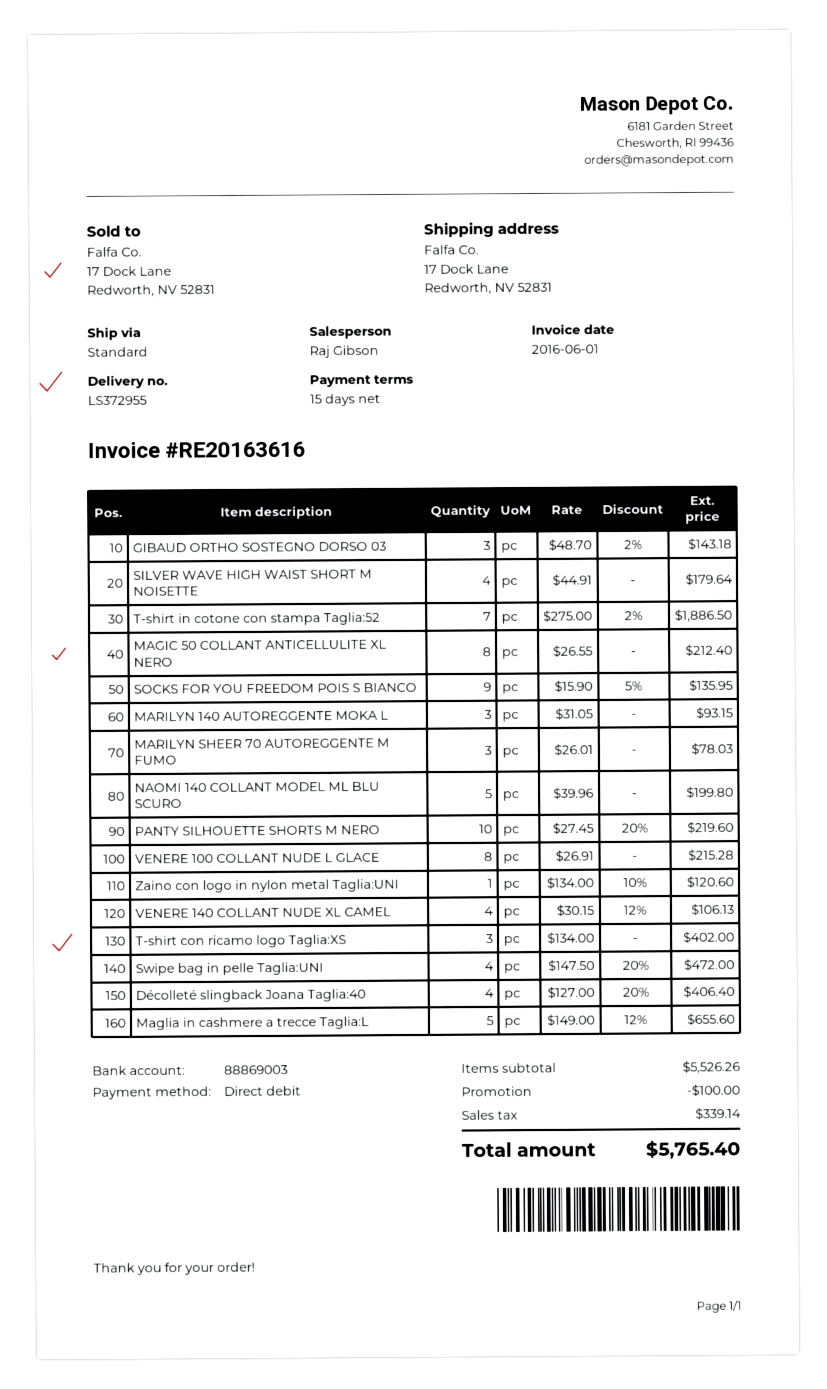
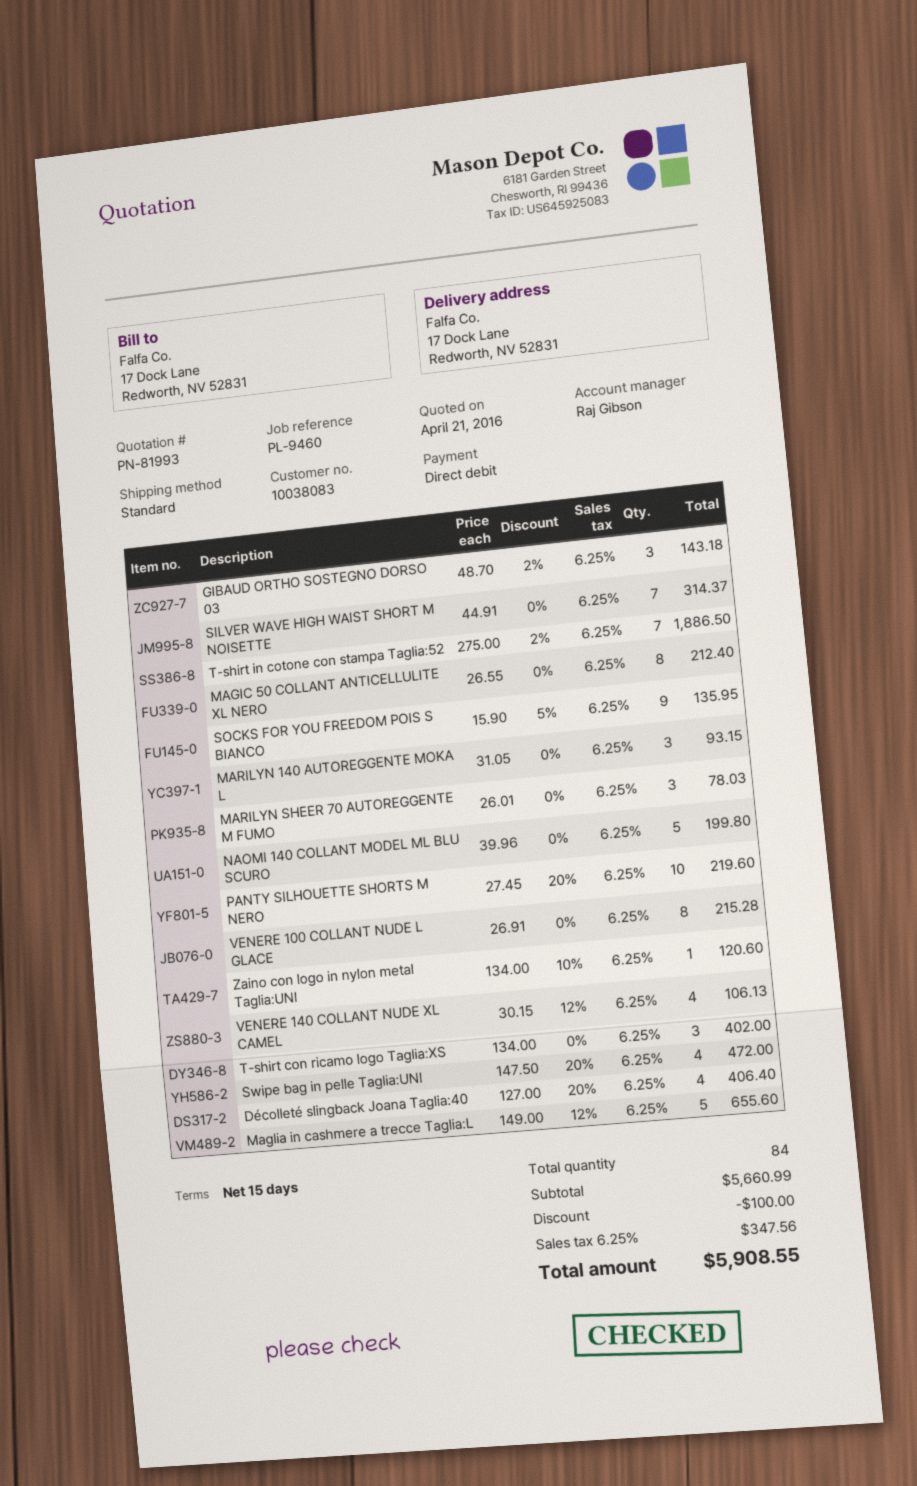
SILVER WAVE HIGH WAIST SHORT M NOISETTE: 4 x 44.91 = 179.64 -> 7 x 44.91 = 314.37
subtotal: 5526.26 -> 5660.99
tax: 339.14 -> 347.56
total: 5765.40 -> 5908.55

